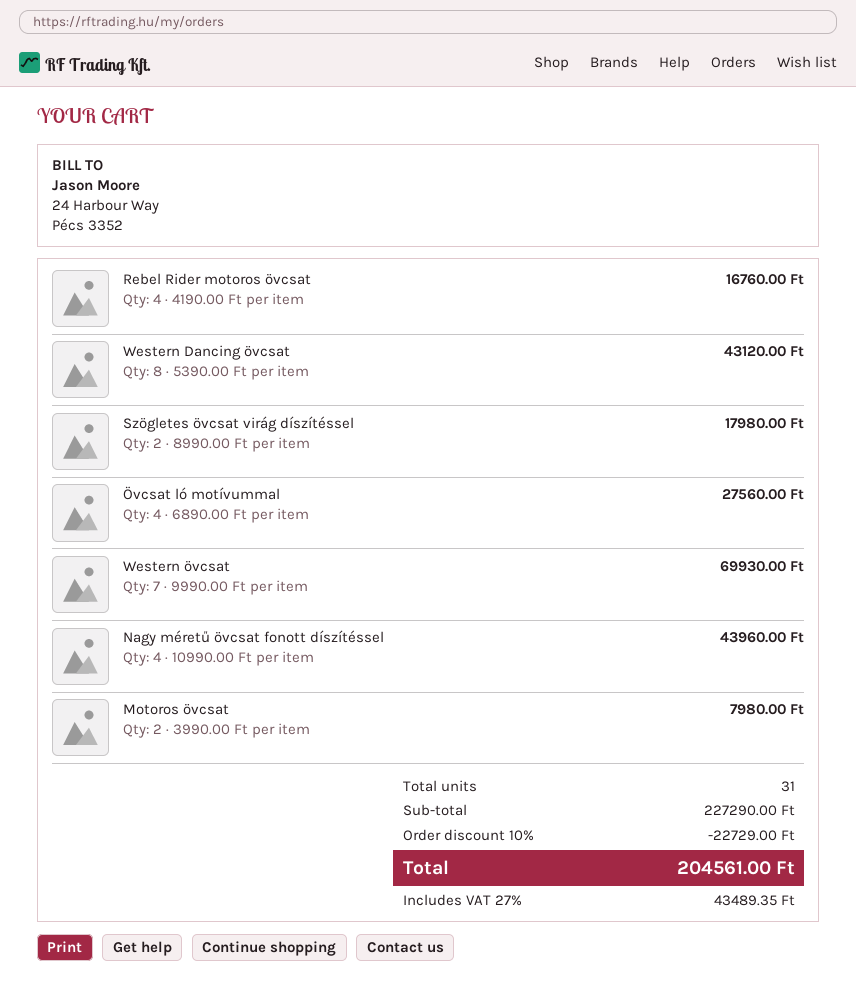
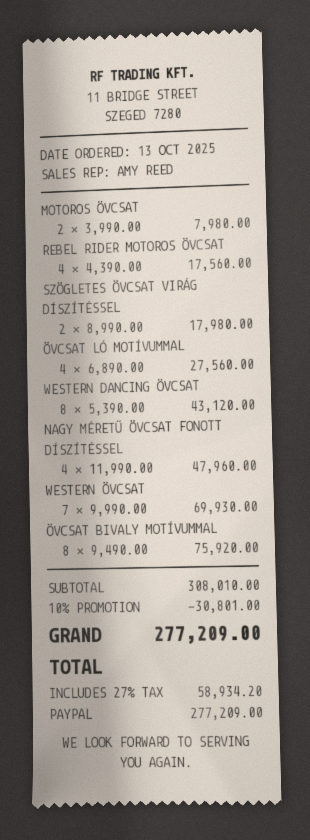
Rebel Rider motoros övcsat: 4 x 4190.00 = 16760.00 -> 4 x 4390.00 = 17560.00
Nagy méretű övcsat fonott díszítéssel: 4 x 10990.00 = 43960.00 -> 4 x 11990.00 = 47960.00
ÖVCSAT BIVALY MOTÍVUMMAL: none -> 8 x 9490.00 = 75920.00
subtotal: 227290.00 -> 308010.00
discount: 10% = 22729.00 -> 10% = 30801.00
tax: 27% = 43489.35 -> 27% = 58934.20
total: 204561.00 -> 277209.00

